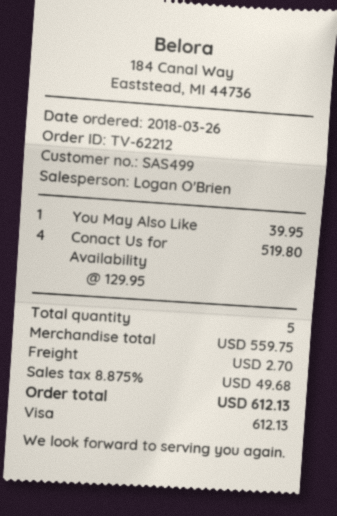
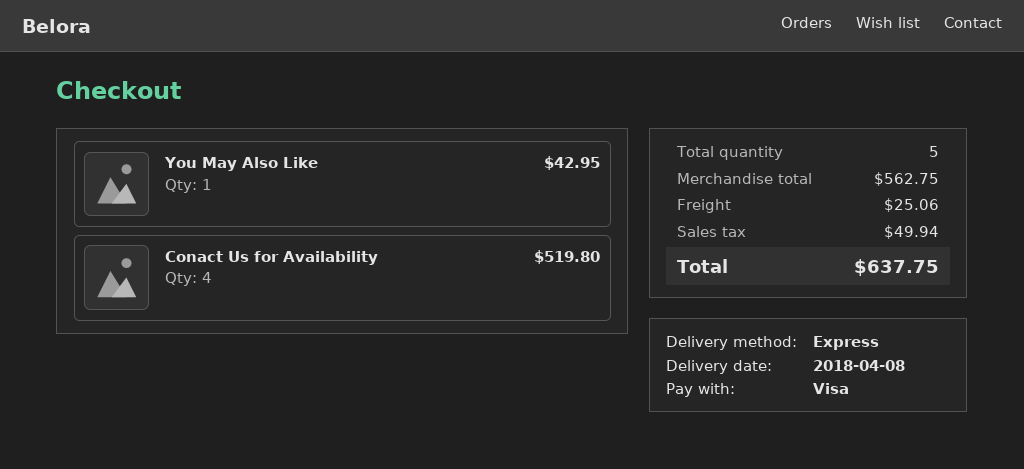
You May Also Like: 1 for 39.95 -> 1 for 42.95
subtotal: 559.75 -> 562.75
shipping: 2.70 -> 25.06
tax: 49.68 -> 49.94
total: 612.13 -> 637.75

